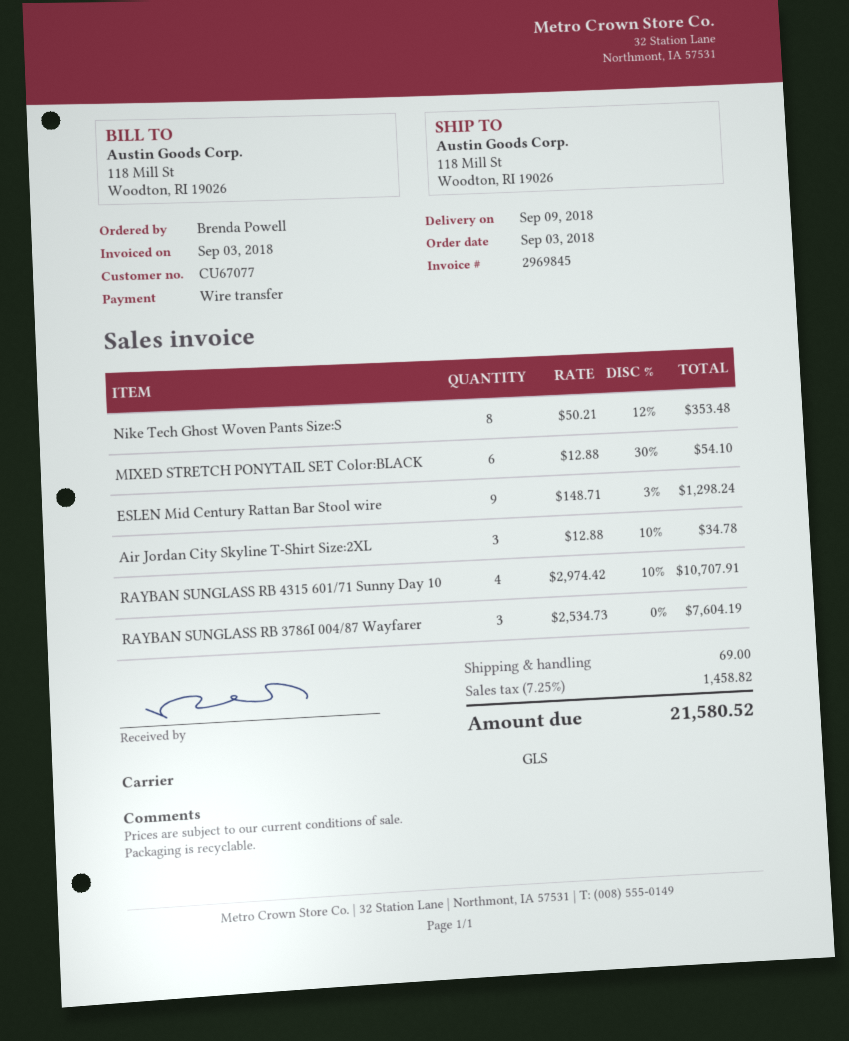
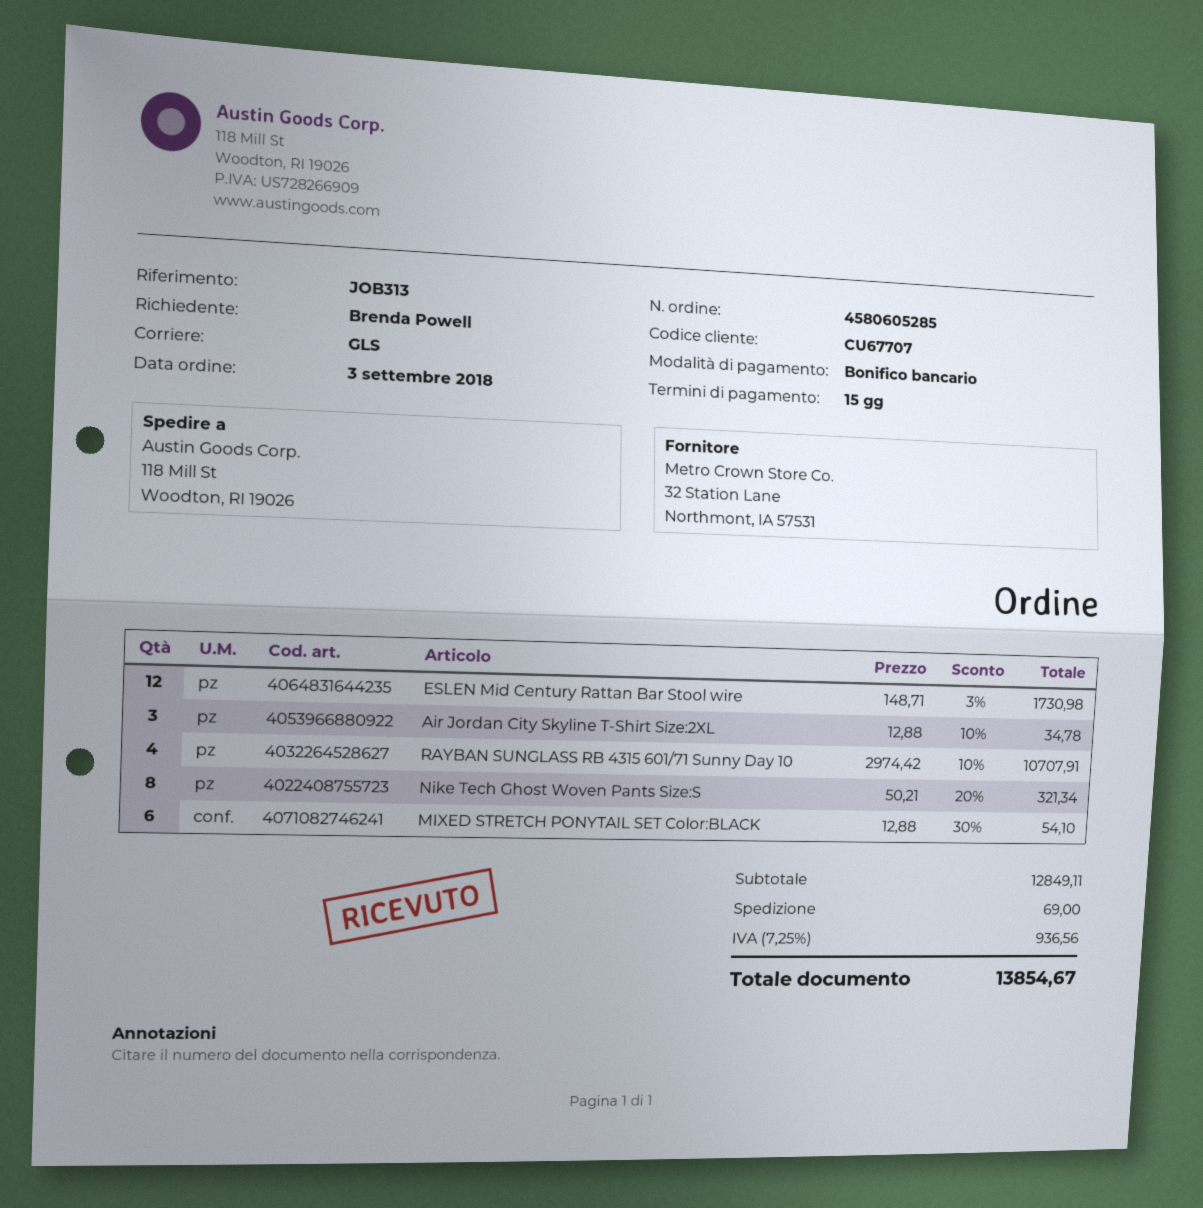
customer number: CU67077 -> CU67707
Nike Tech Ghost Woven Pants Size:S: 8 x 50.21 - 12% = 353.48 -> 8 x 50.21 - 20% = 321.34
ESLEN Mid Century Rattan Bar Stool wire: 9 x 148.71 - 3% = 1298.24 -> 12 x 148.71 - 3% = 1730.98
RAYBAN SUNGLASS RB 3786I 004/87 Wayfarer: 3 x 2534.73 = 7604.19 -> none
tax: 7.25% = 1458.82 -> 7.25% = 936.56
total: 21580.52 -> 13854.67

